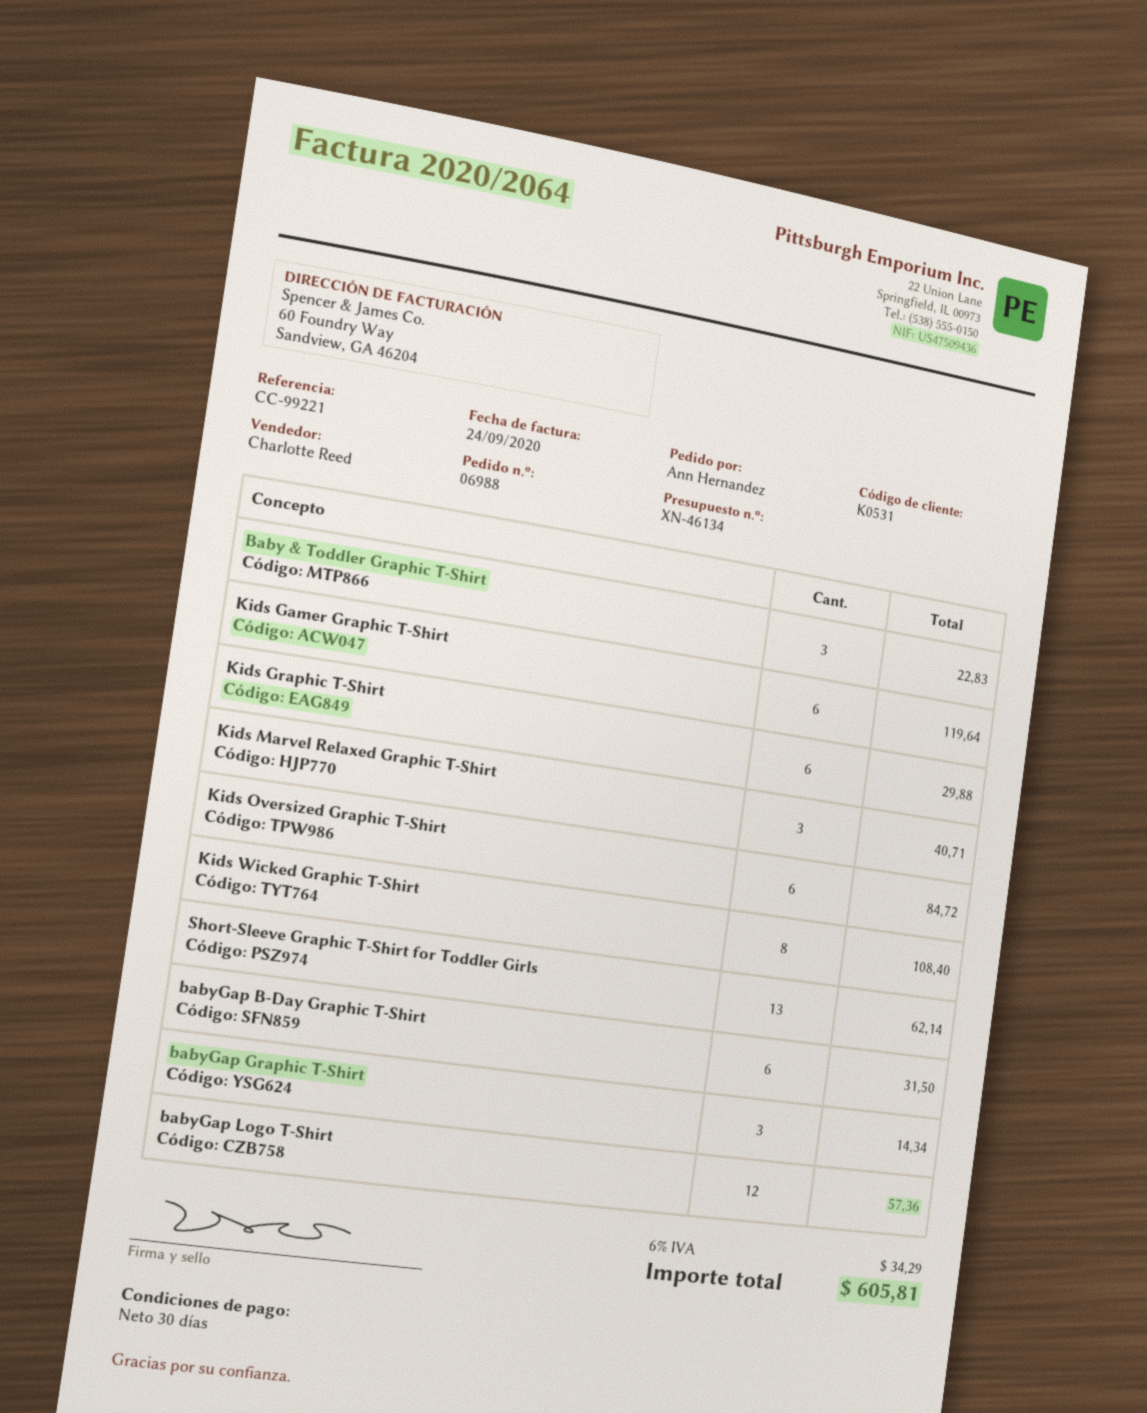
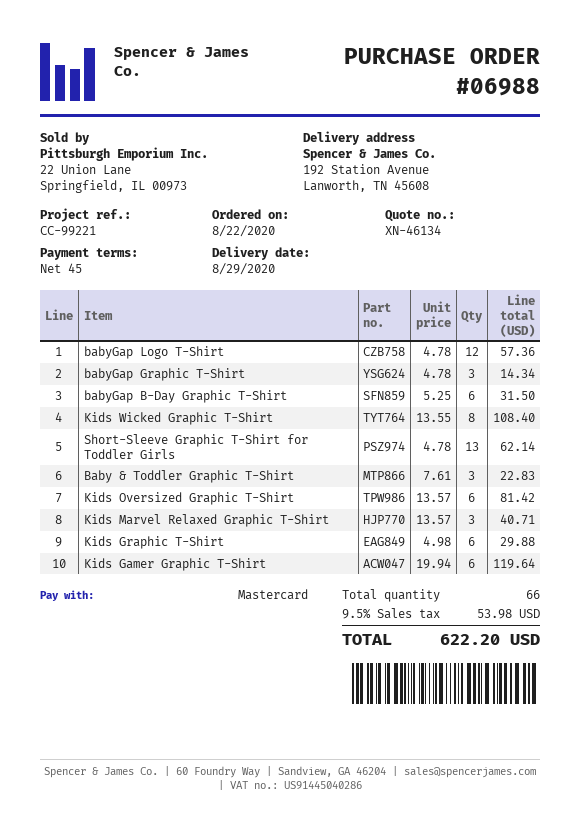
payment terms: 30 days -> 45 days
Kids Oversized Graphic T-Shirt: 6 for 84.72 -> 6 for 81.42
tax: 6% = 34.29 -> 9.5% = 53.98
total: 605.81 -> 622.20

